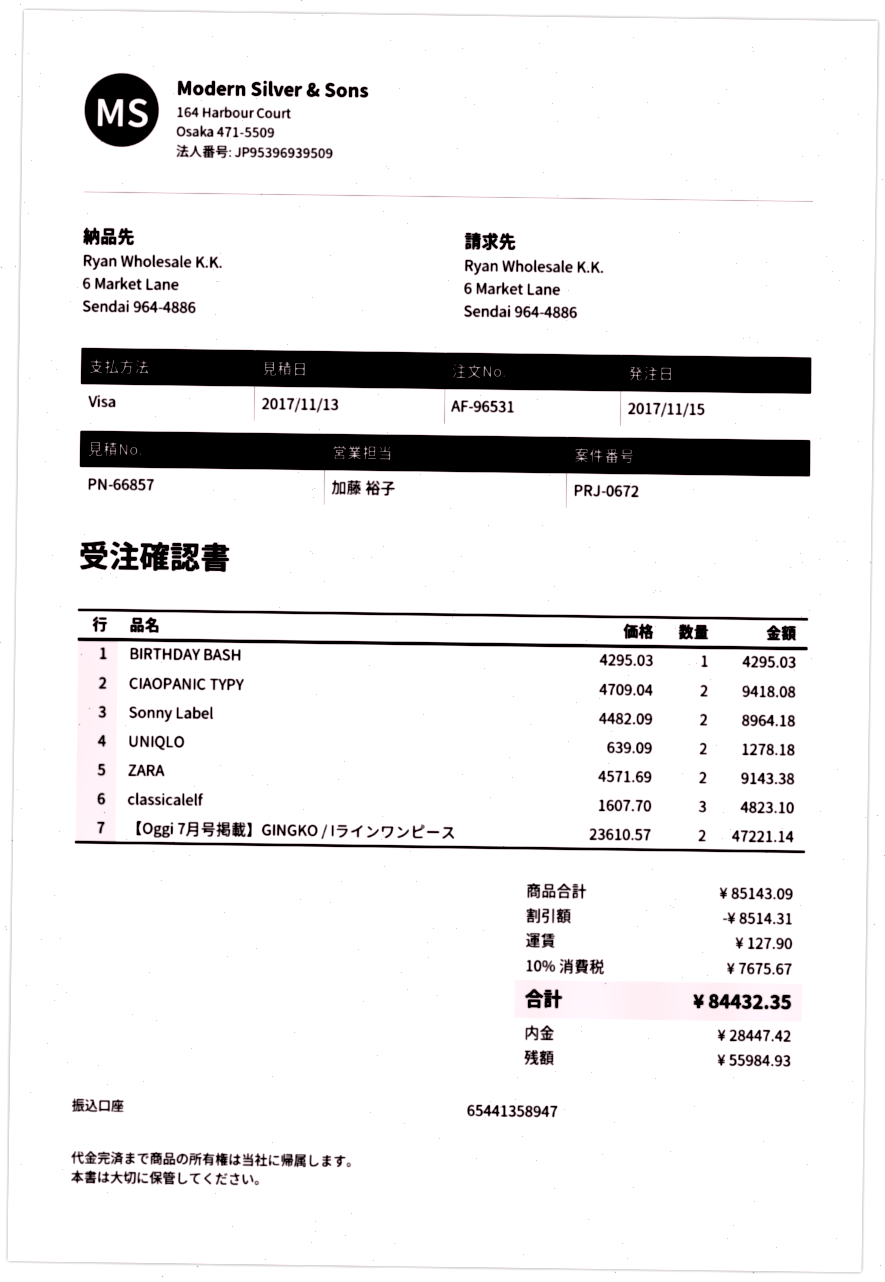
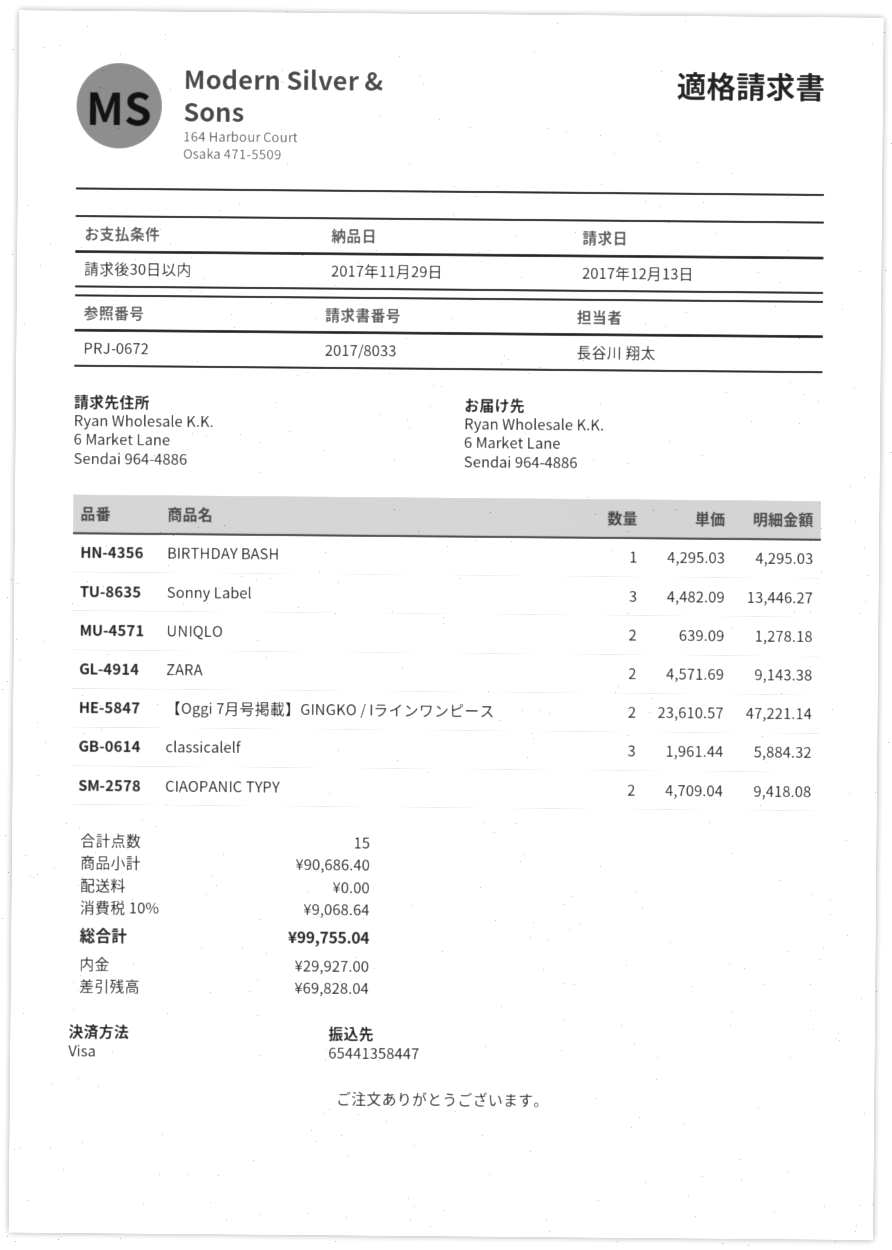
sales rep: 加藤 裕子 -> 長谷川 翔太
bank account: 65441358947 -> 65441358447
Sonny Label: 2 x 4482.09 = 8964.18 -> 3 x 4482.09 = 13446.27
classicalelf: 3 x 1607.70 = 4823.10 -> 3 x 1961.44 = 5884.32
subtotal: 85143.09 -> 90686.40
discount: 8514.31 -> none
shipping: 127.90 -> 0.00
tax: 10% = 7675.67 -> 10% = 9068.64
total: 84432.35 -> 99755.04
deposit: 28447.42 -> 29927.00
balance: 55984.93 -> 69828.04

